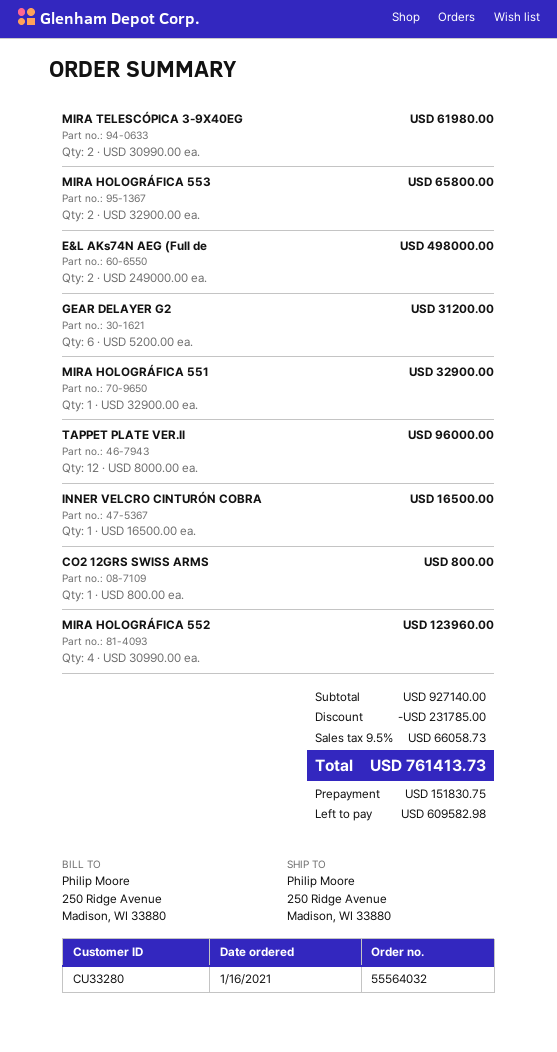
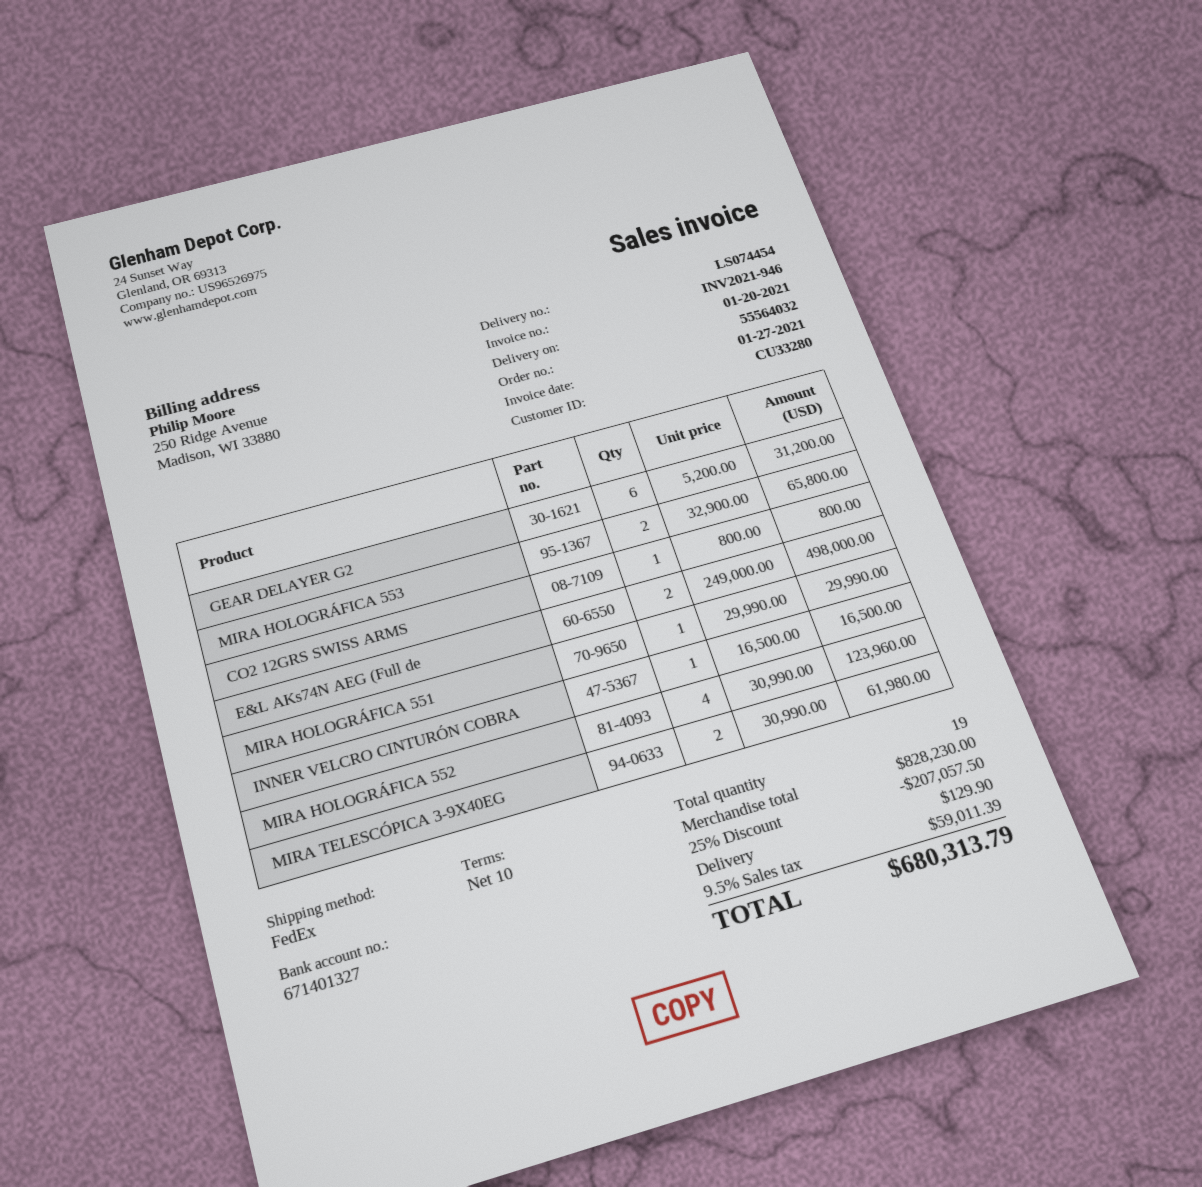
MIRA HOLOGRÁFICA 551: 1 x 32900.00 = 32900.00 -> 1 x 29990.00 = 29990.00
TAPPET PLATE VER.II: 12 x 8000.00 = 96000.00 -> none
subtotal: 927140.00 -> 828230.00
discount: 231785.00 -> 207057.50
shipping: none -> 129.90
tax: 9.5% = 66058.73 -> 9.5% = 59011.39
total: 761413.73 -> 680313.79

